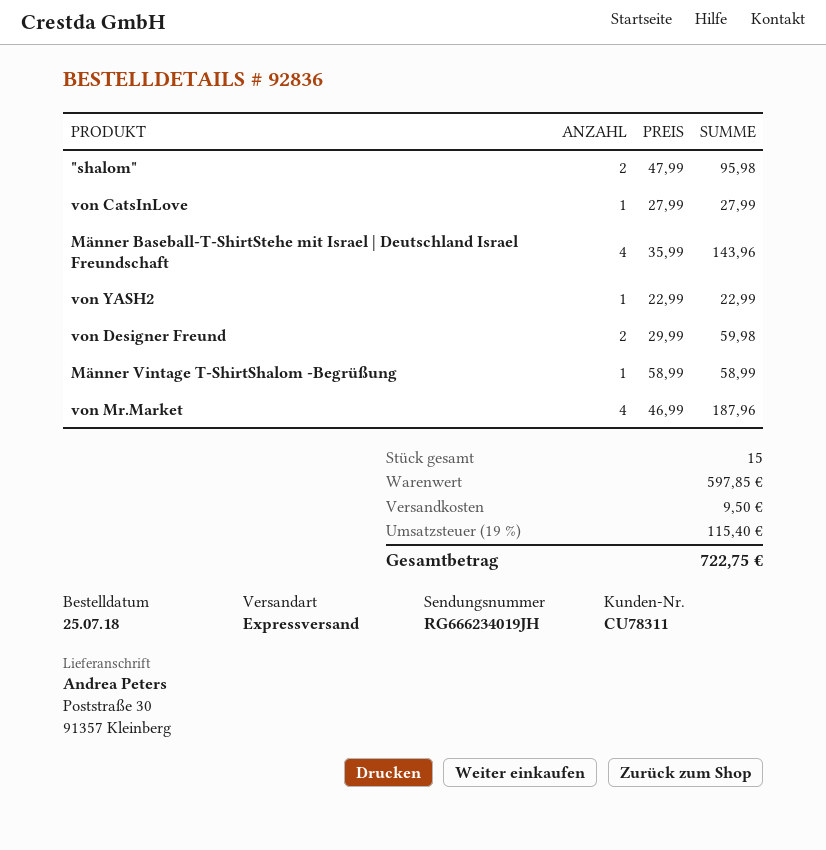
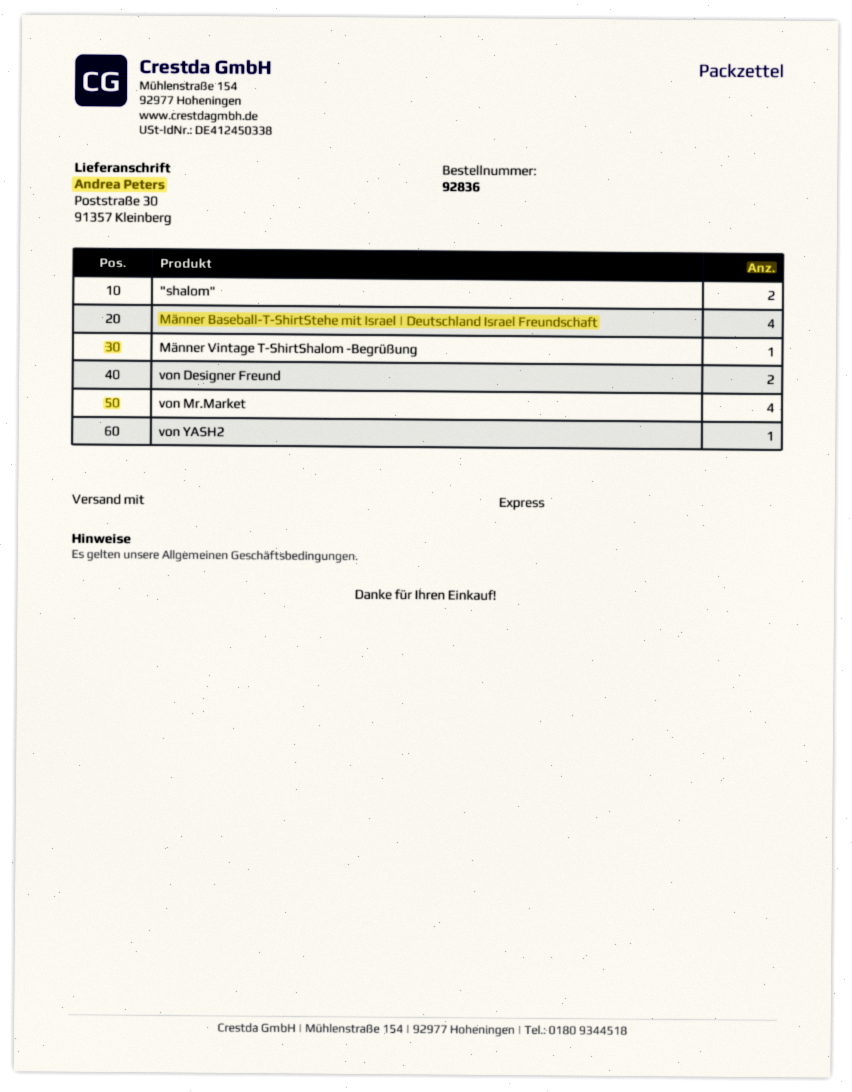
von CatsInLove: 1 -> none

